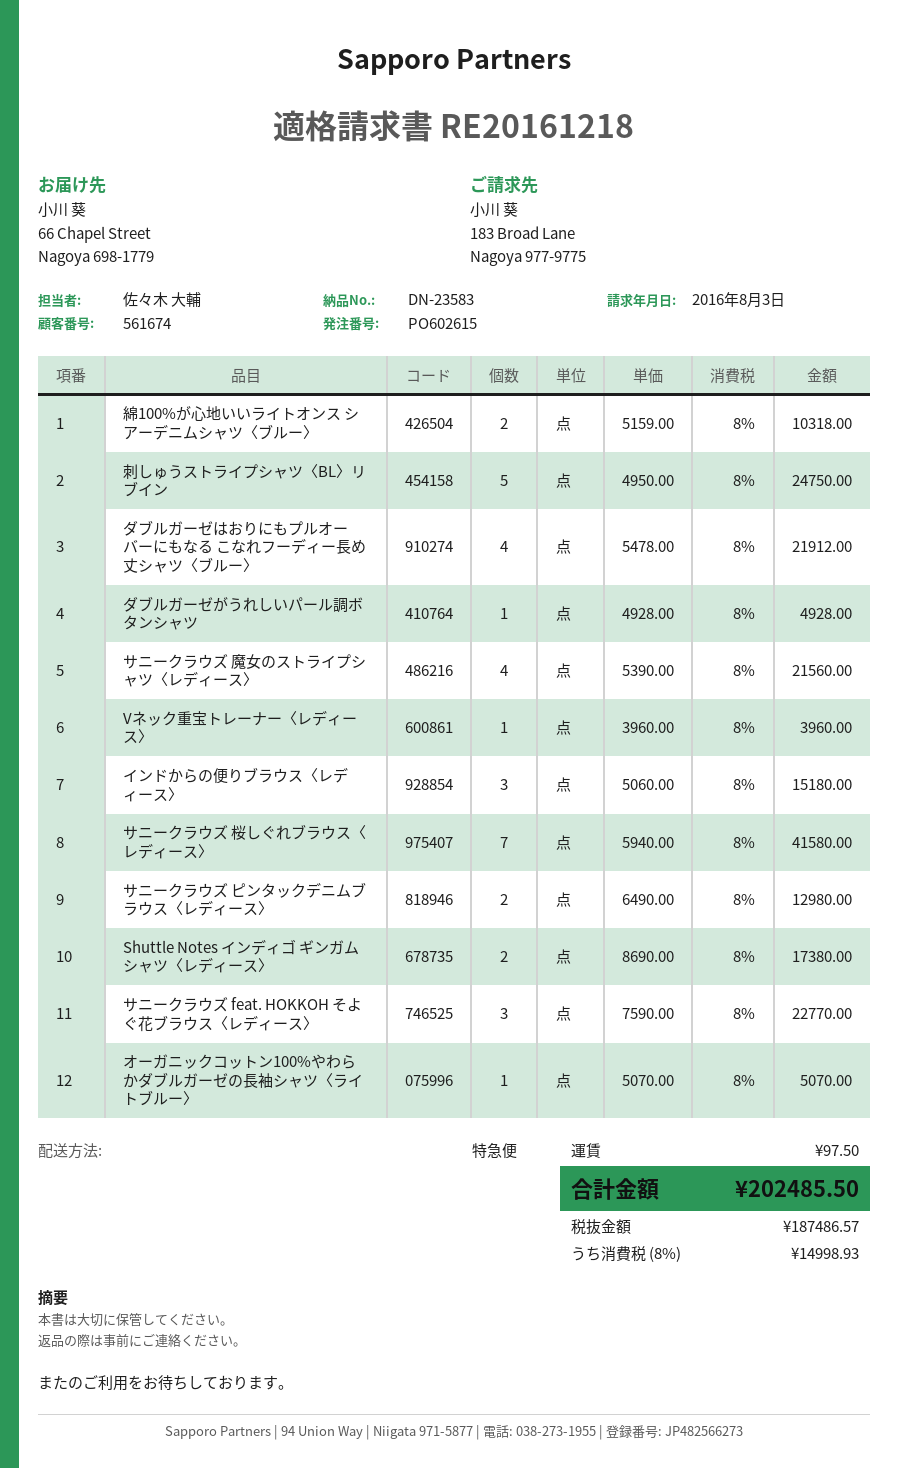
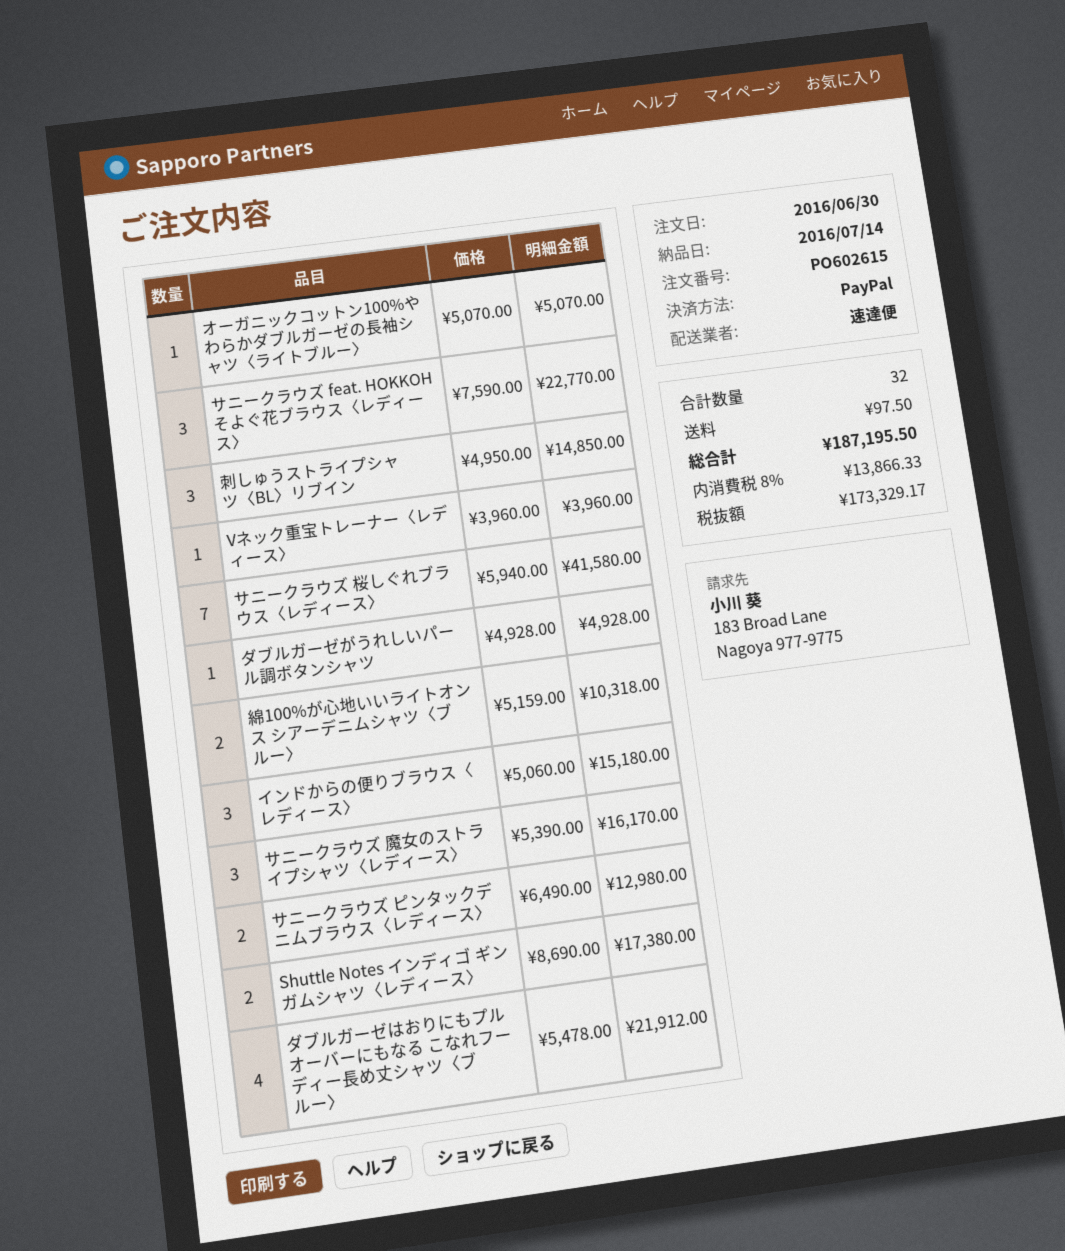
刺しゅうストライプシャツ〈BL〉リブイン: 5 x 4950.00 = 24750.00 -> 3 x 4950.00 = 14850.00
サニークラウズ 魔女のストライプシャツ〈レディース〉: 4 x 5390.00 = 21560.00 -> 3 x 5390.00 = 16170.00
net: 187486.57 -> 173329.17
tax: 8% = 14998.93 -> 8% = 13866.33
total: 202485.50 -> 187195.50

